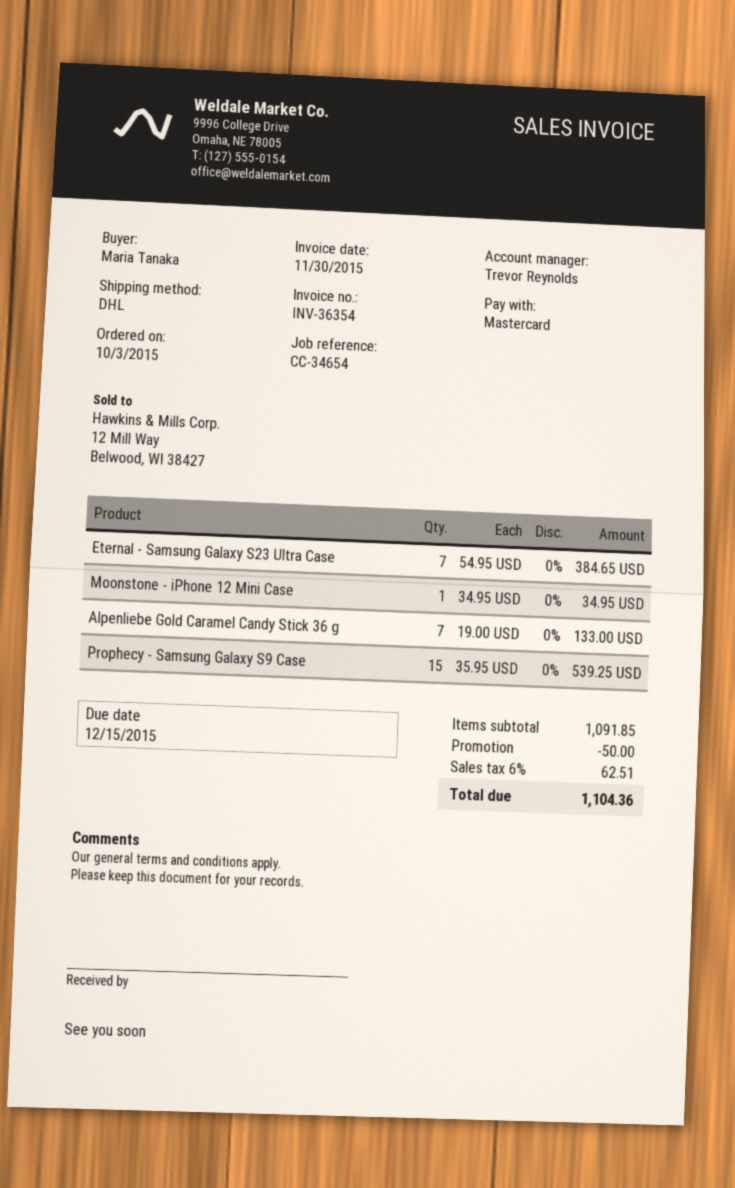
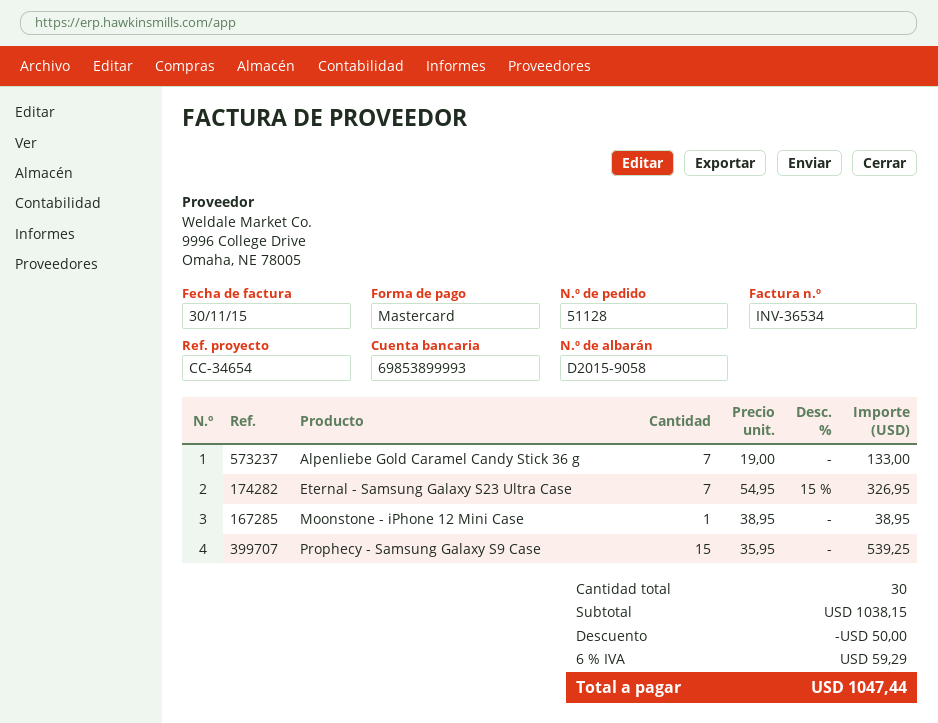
invoice number: INV-36354 -> INV-36534
Eternal - Samsung Galaxy S23 Ultra Case: 7 x 54.95 = 384.65 -> 7 x 54.95 - 15% = 326.95
Moonstone - iPhone 12 Mini Case: 1 x 34.95 = 34.95 -> 1 x 38.95 = 38.95
subtotal: 1091.85 -> 1038.15
tax: 6% = 62.51 -> 6% = 59.29
total: 1104.36 -> 1047.44

